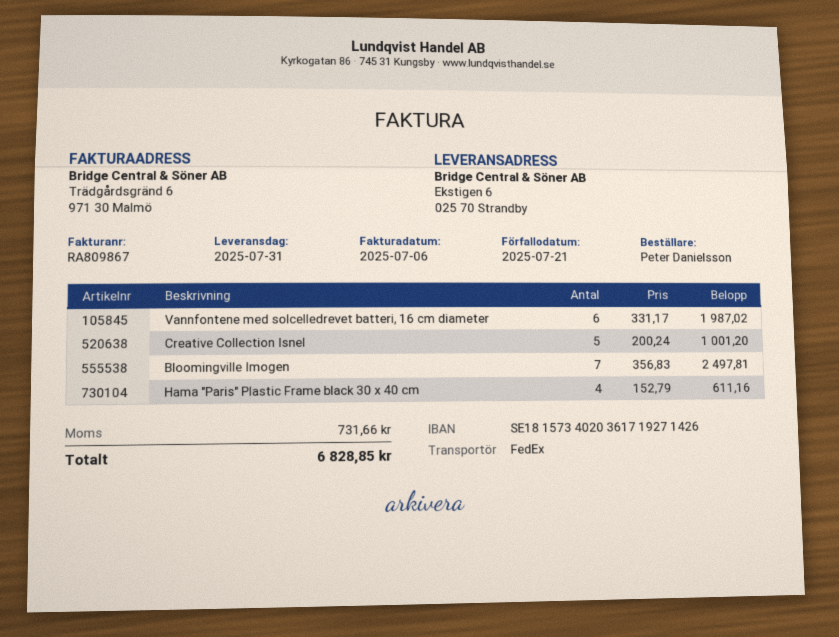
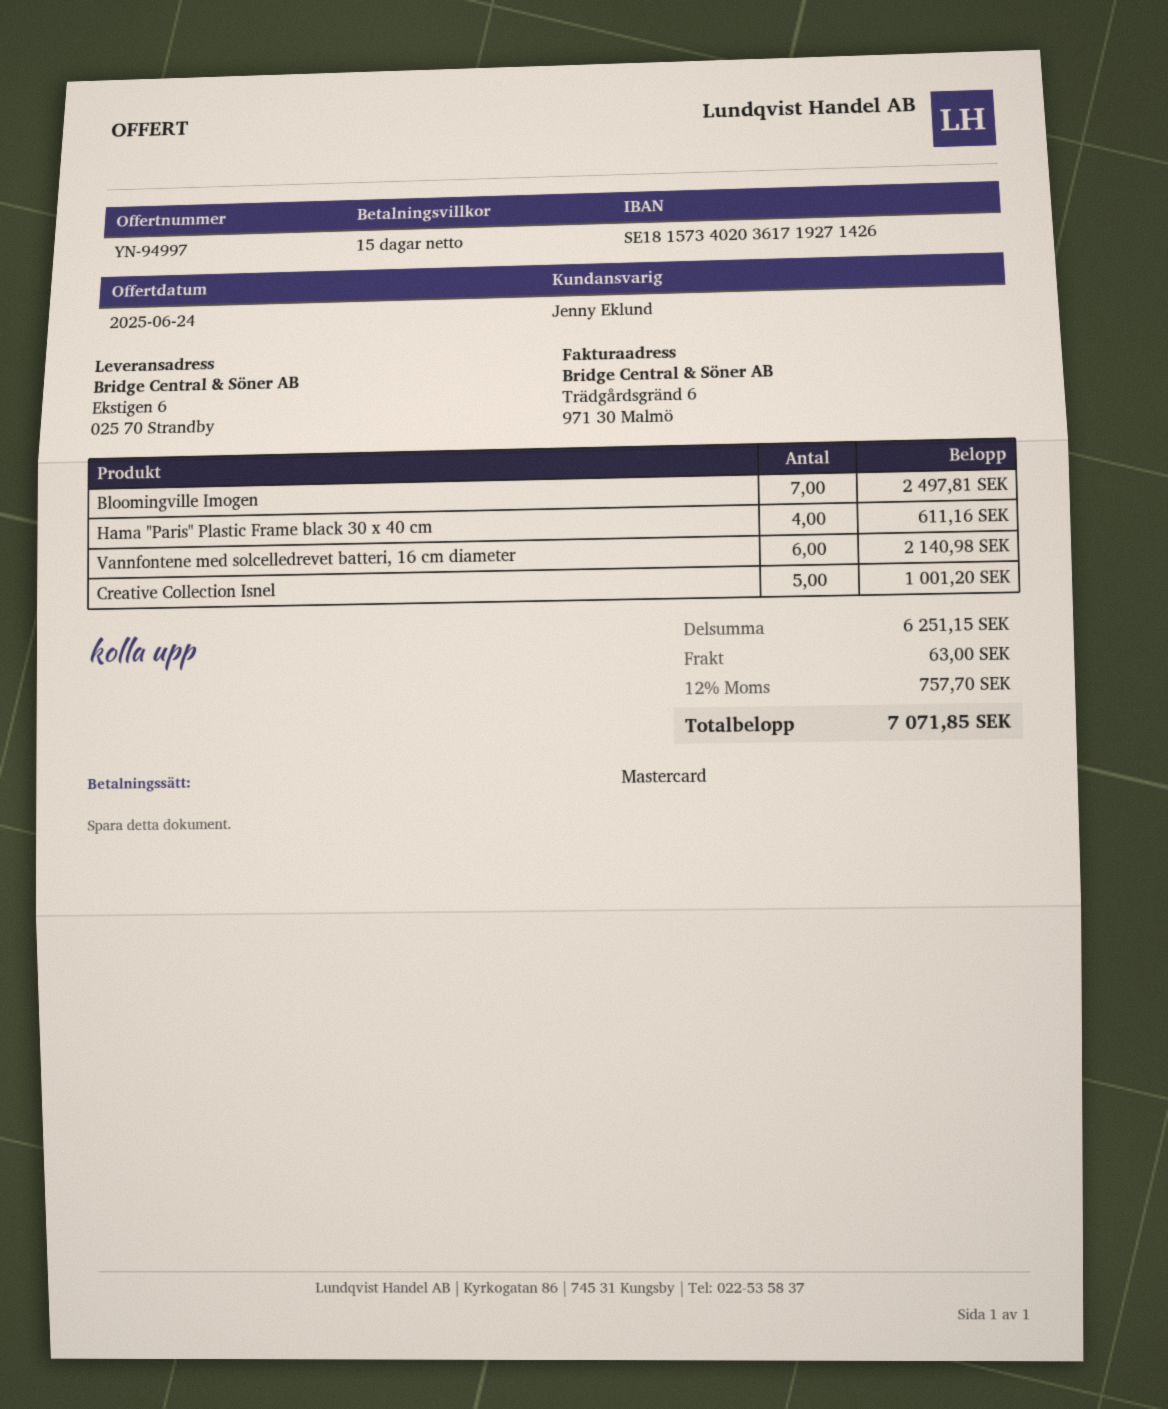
Vannfontene med solcelledrevet batteri, 16 cm diameter: 6 for 1987.02 -> 6 for 2140.98
shipping: none -> 63.00
tax: 731.66 -> 757.70
total: 6828.85 -> 7071.85

